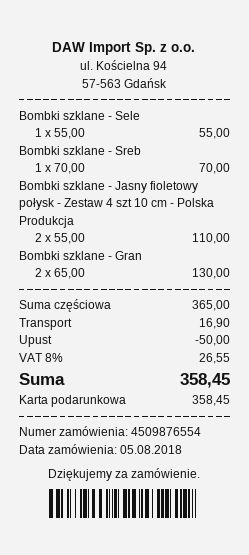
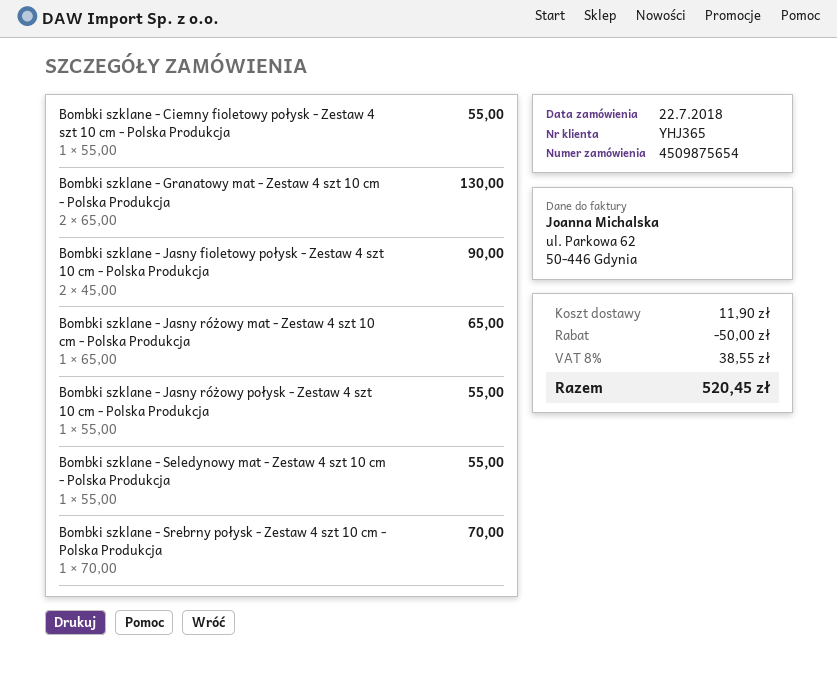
order number: 4509876554 -> 4509875654
order date: 2018-08-05 -> 2018-07-22
Bombki szklane - Jasny fioletowy połysk - Zestaw 4 szt 10 cm - Polska Produkcja: 2 x 55.00 = 110.00 -> 2 x 45.00 = 90.00
Bombki szklane - Ciemny fioletowy połysk - Zestaw 4 szt 10 cm - Polska Produkcja: none -> 1 x 55.00 = 55.00
Bombki szklane - Jasny różowy mat - Zestaw 4 szt 10 cm - Polska Produkcja: none -> 1 x 65.00 = 65.00
Bombki szklane - Jasny różowy połysk - Zestaw 4 szt 10 cm - Polska Produkcja: none -> 1 x 55.00 = 55.00
shipping: 16.90 -> 11.90
tax: 8% = 26.55 -> 8% = 38.55
total: 358.45 -> 520.45

